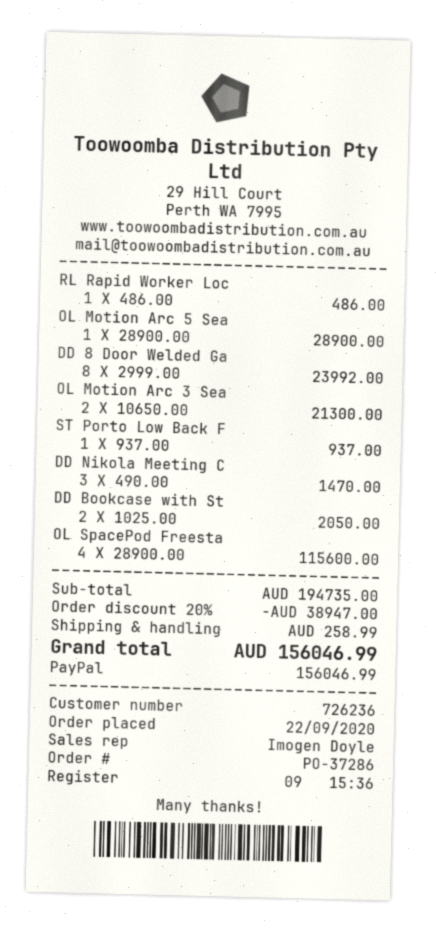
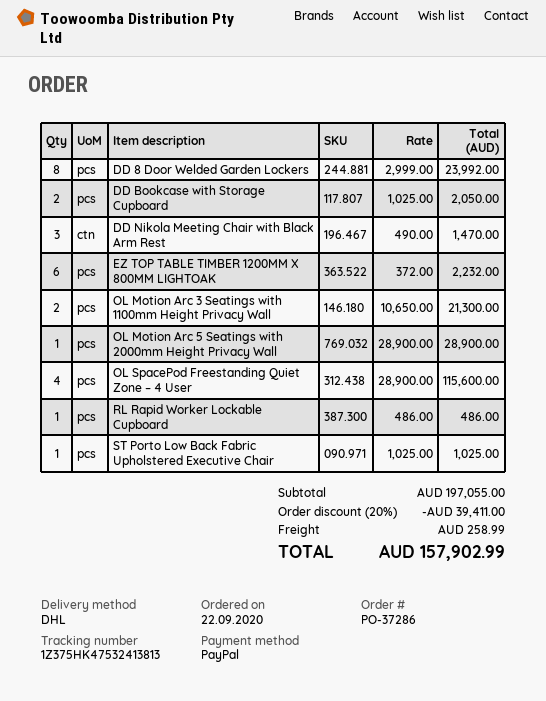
ST Porto Low Back F: 1 x 937.00 = 937.00 -> 1 x 1025.00 = 1025.00
EZ TOP TABLE TIMBER 1200MM X 800MM LIGHTOAK: none -> 6 x 372.00 = 2232.00
subtotal: 194735.00 -> 197055.00
discount: 20% = 38947.00 -> 20% = 39411.00
total: 156046.99 -> 157902.99

